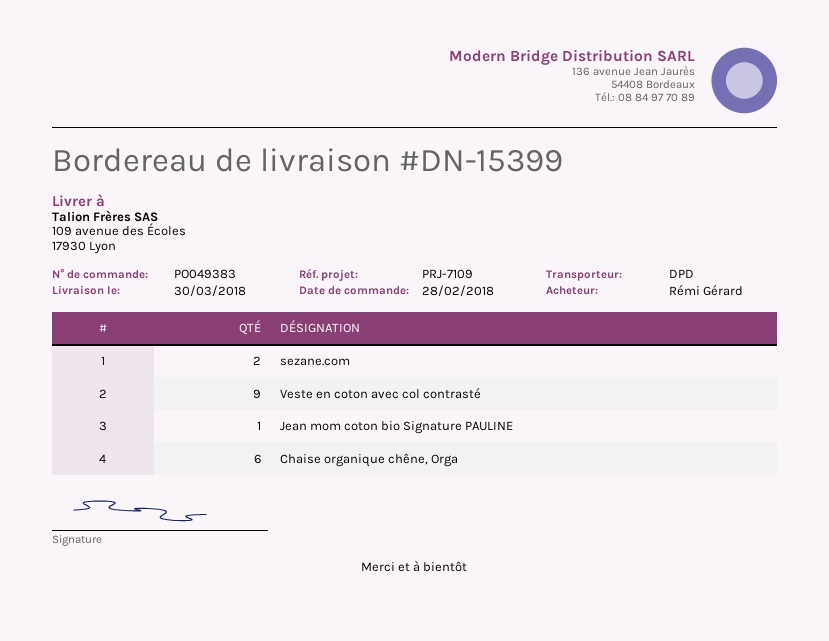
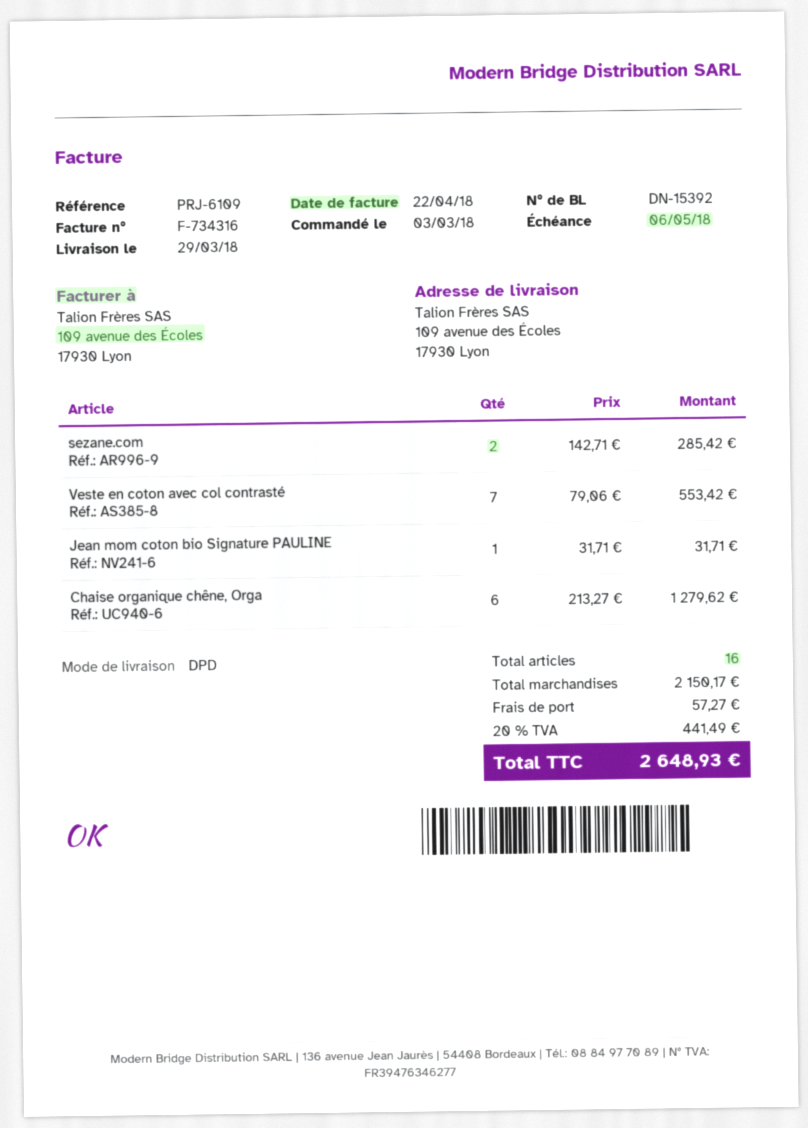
order date: 2018-02-28 -> 2018-03-03
delivery note number: DN-15399 -> DN-15392
delivery date: 2018-03-30 -> 2018-03-29
reference: PRJ-7109 -> PRJ-6109
Veste en coton avec col contrasté: 9 -> 7

